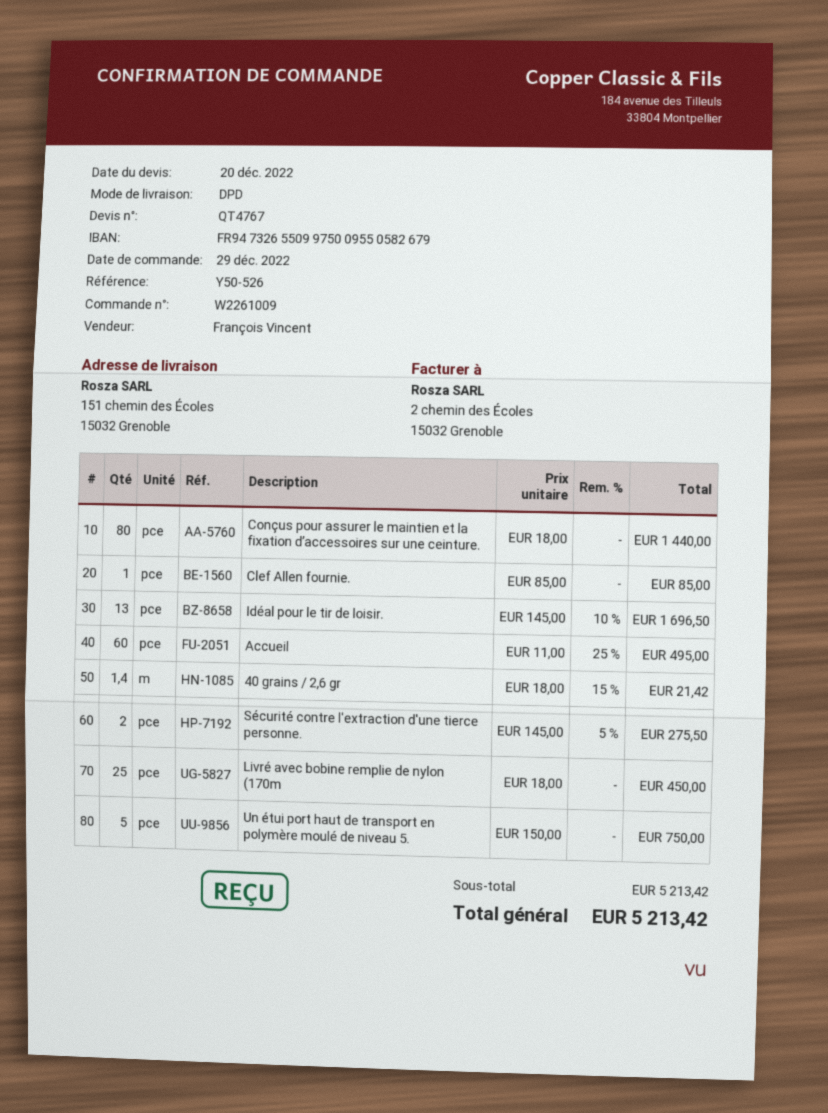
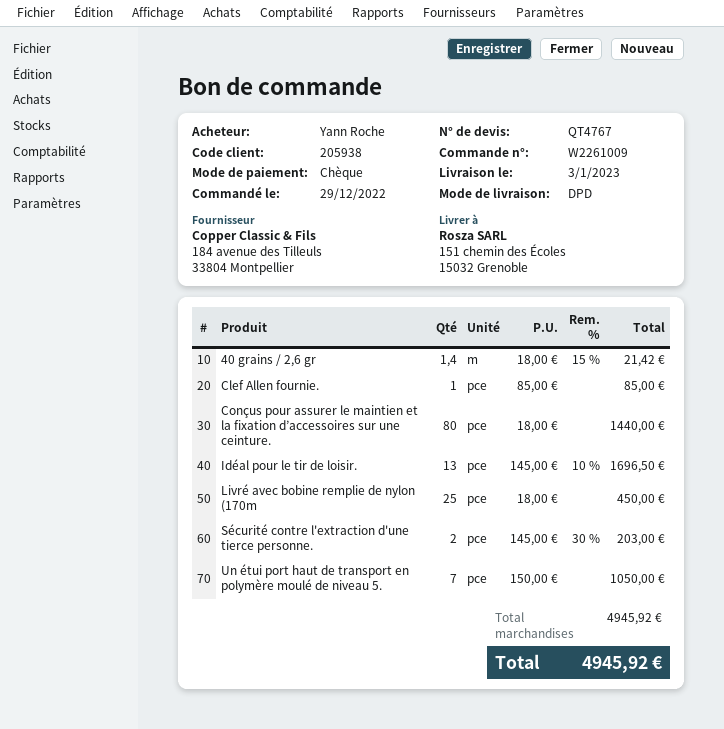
Accueil: 60 x 11.00 - 25% = 495.00 -> none
Sécurité contre l'extraction d'une tierce personne.: 2 x 145.00 - 5% = 275.50 -> 2 x 145.00 - 30% = 203.00
Un étui port haut de transport en polymère moulé de niveau 5.: 5 x 150.00 = 750.00 -> 7 x 150.00 = 1050.00
subtotal: 5213.42 -> 4945.92
total: 5213.42 -> 4945.92

